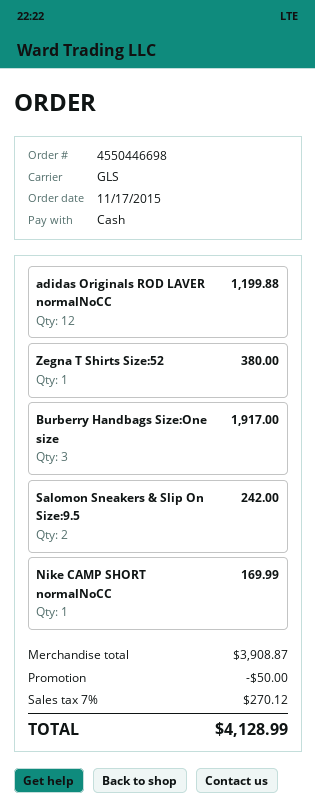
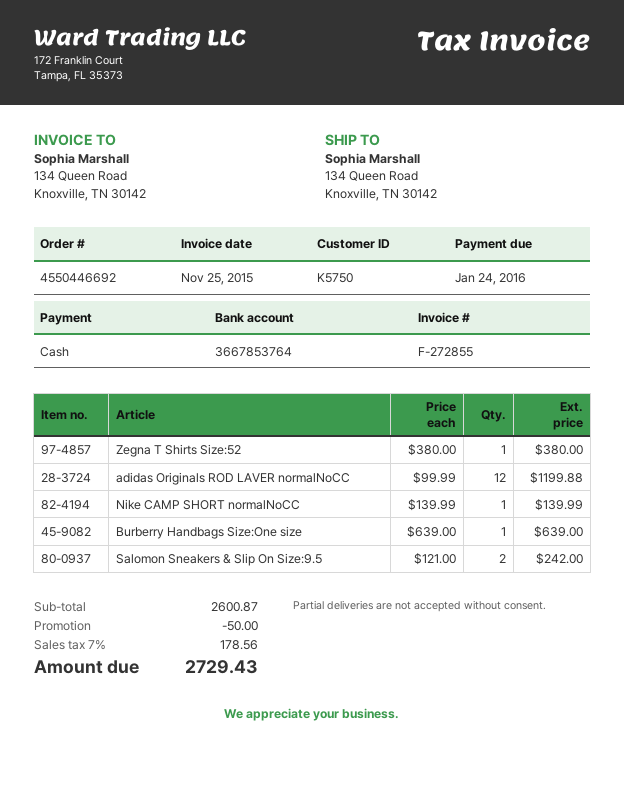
order number: 4550446698 -> 4550446692
Burberry Handbags Size:One size: 3 for 1917.00 -> 1 for 639.00
Nike CAMP SHORT normalNoCC: 1 for 169.99 -> 1 for 139.99
subtotal: 3908.87 -> 2600.87
tax: 7% = 270.12 -> 7% = 178.56
total: 4128.99 -> 2729.43

